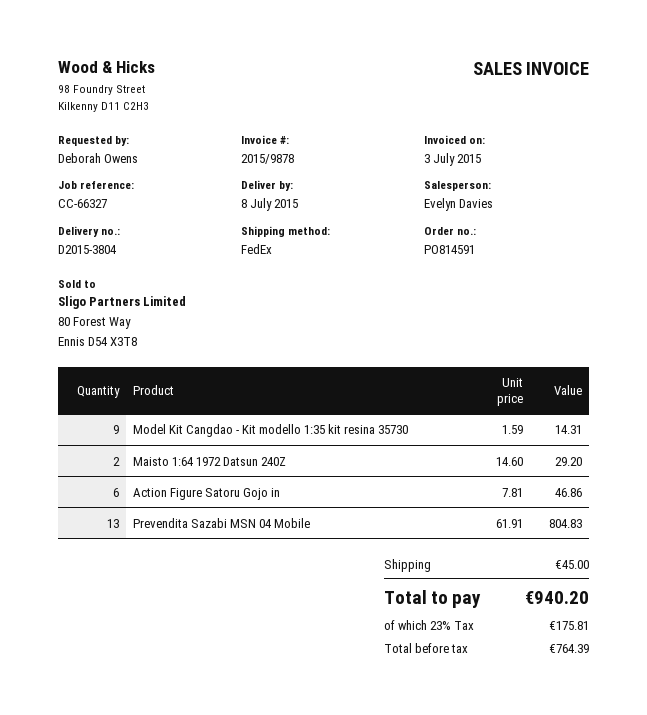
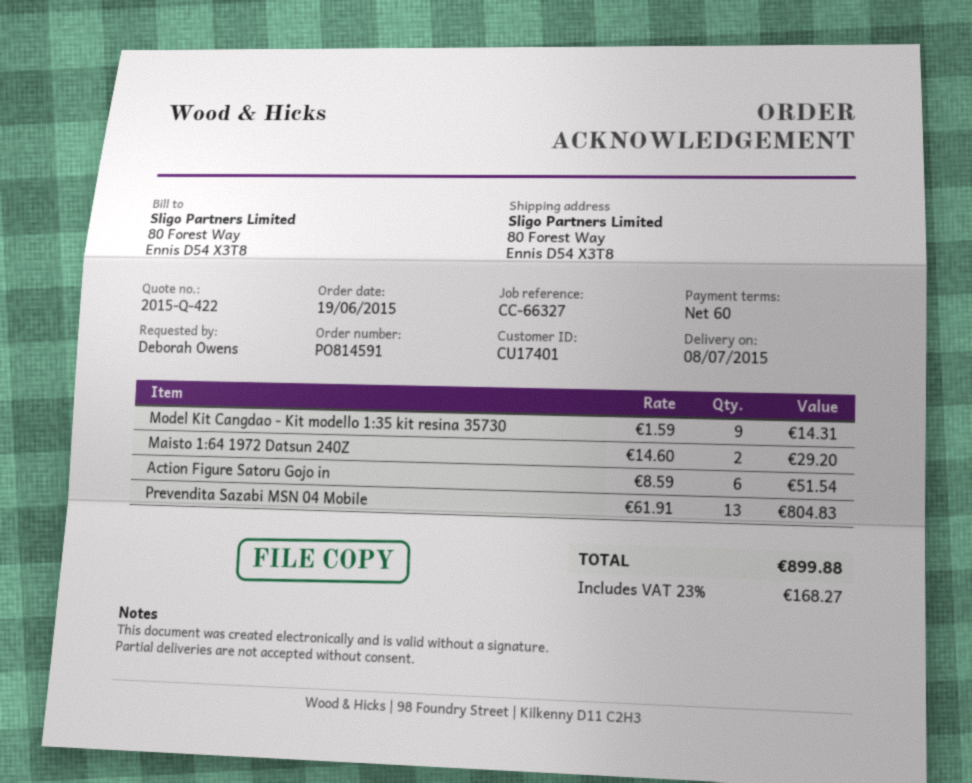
Action Figure Satoru Gojo in: 6 x 7.81 = 46.86 -> 6 x 8.59 = 51.54
shipping: 45.00 -> none
tax: 23% = 175.81 -> 23% = 168.27
total: 940.20 -> 899.88

